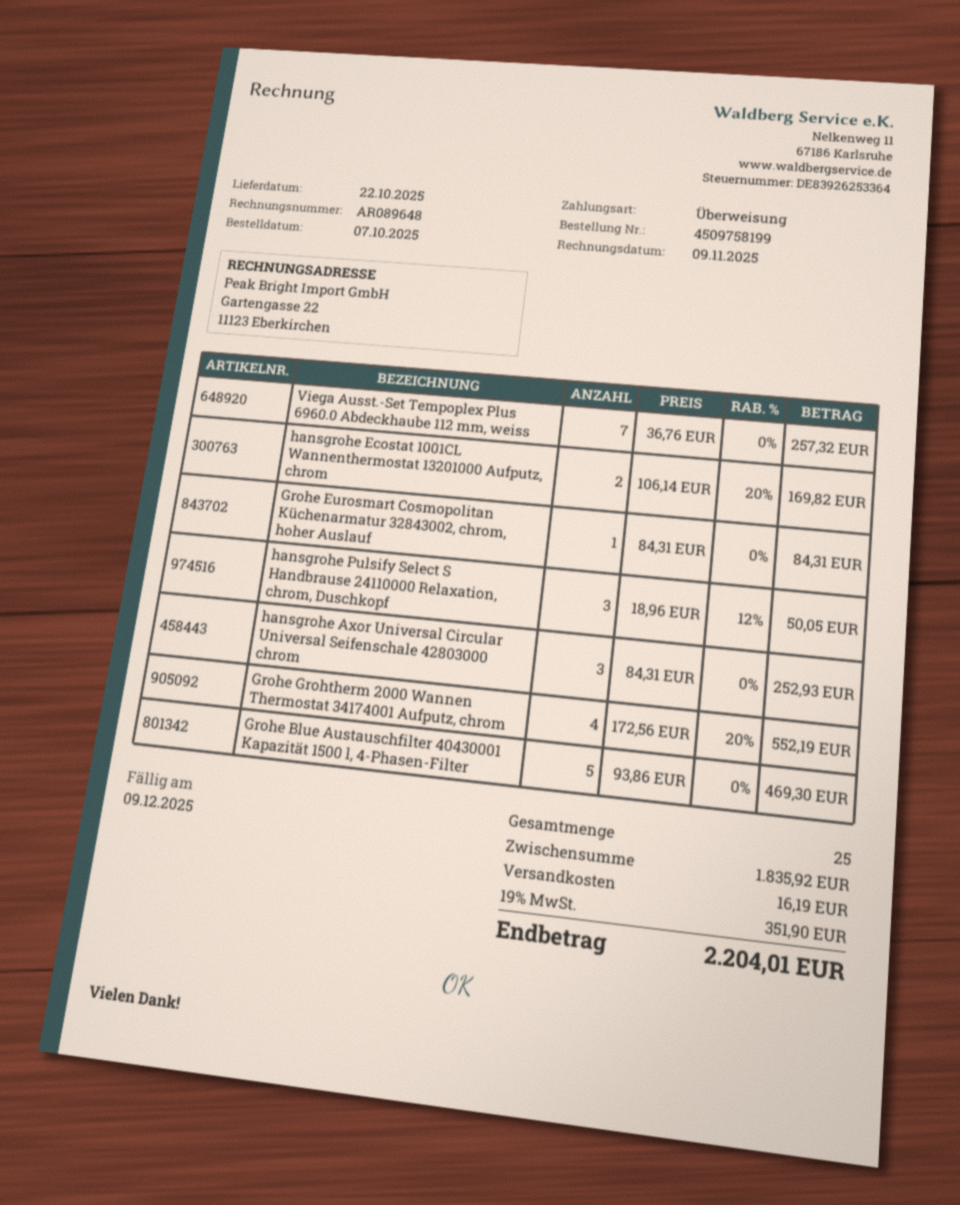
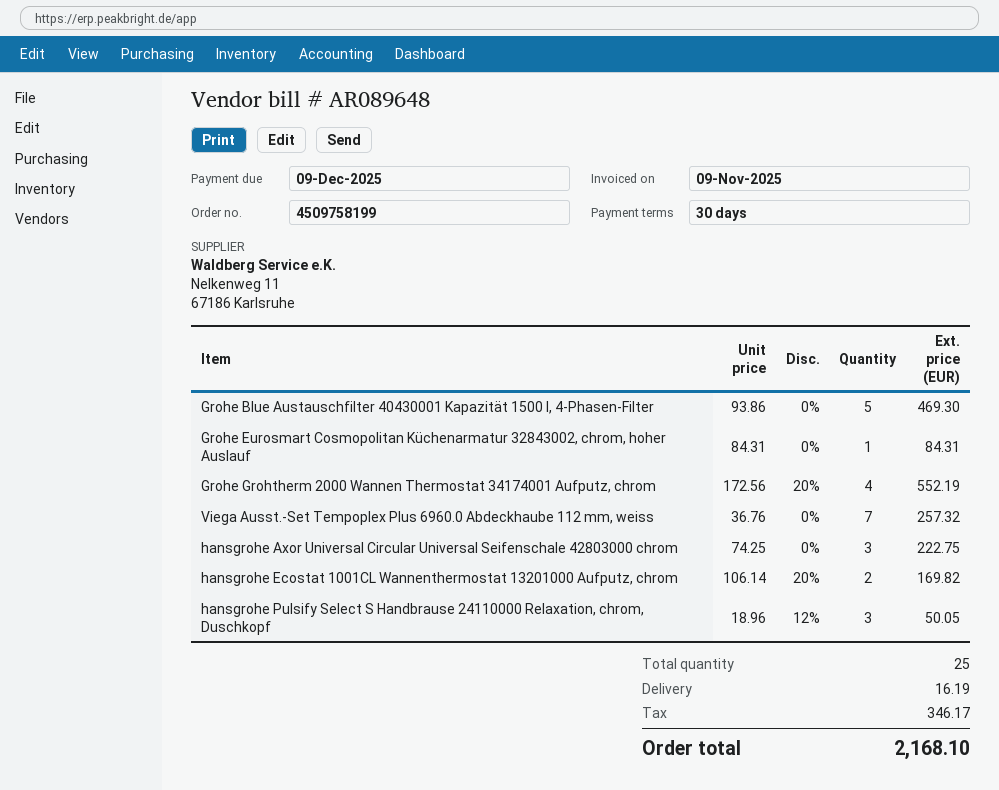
hansgrohe Axor Universal Circular Universal Seifenschale 42803000 chrom: 3 x 84.31 = 252.93 -> 3 x 74.25 = 222.75
tax: 351.90 -> 346.17
total: 2204.01 -> 2168.10

